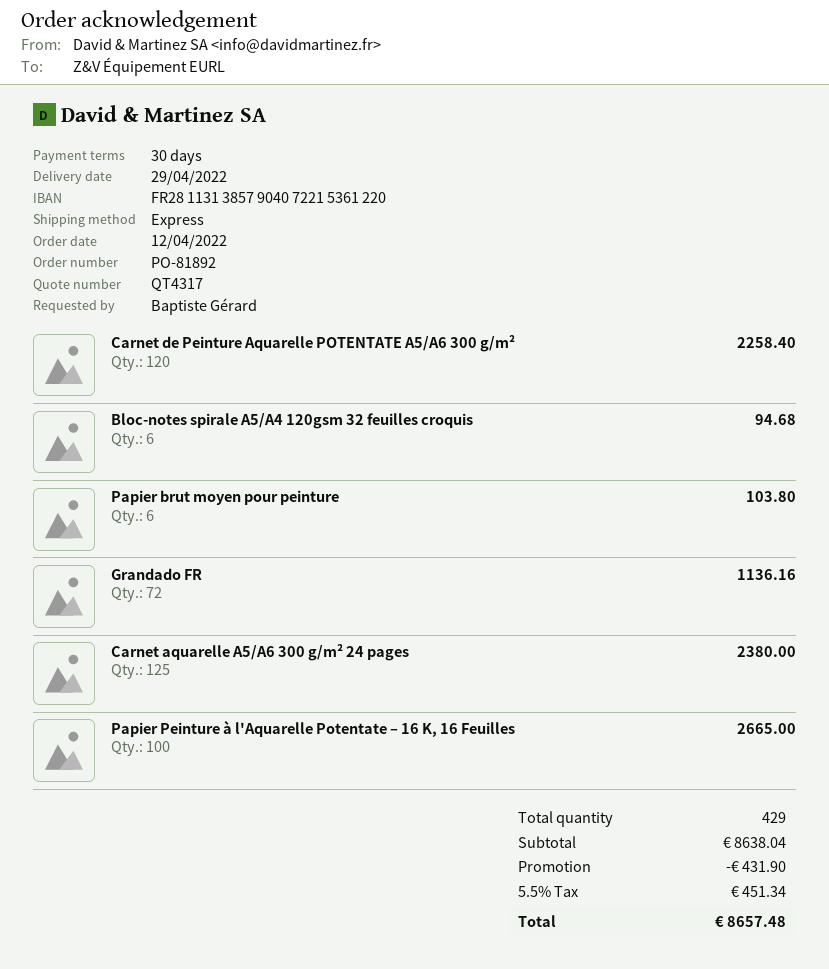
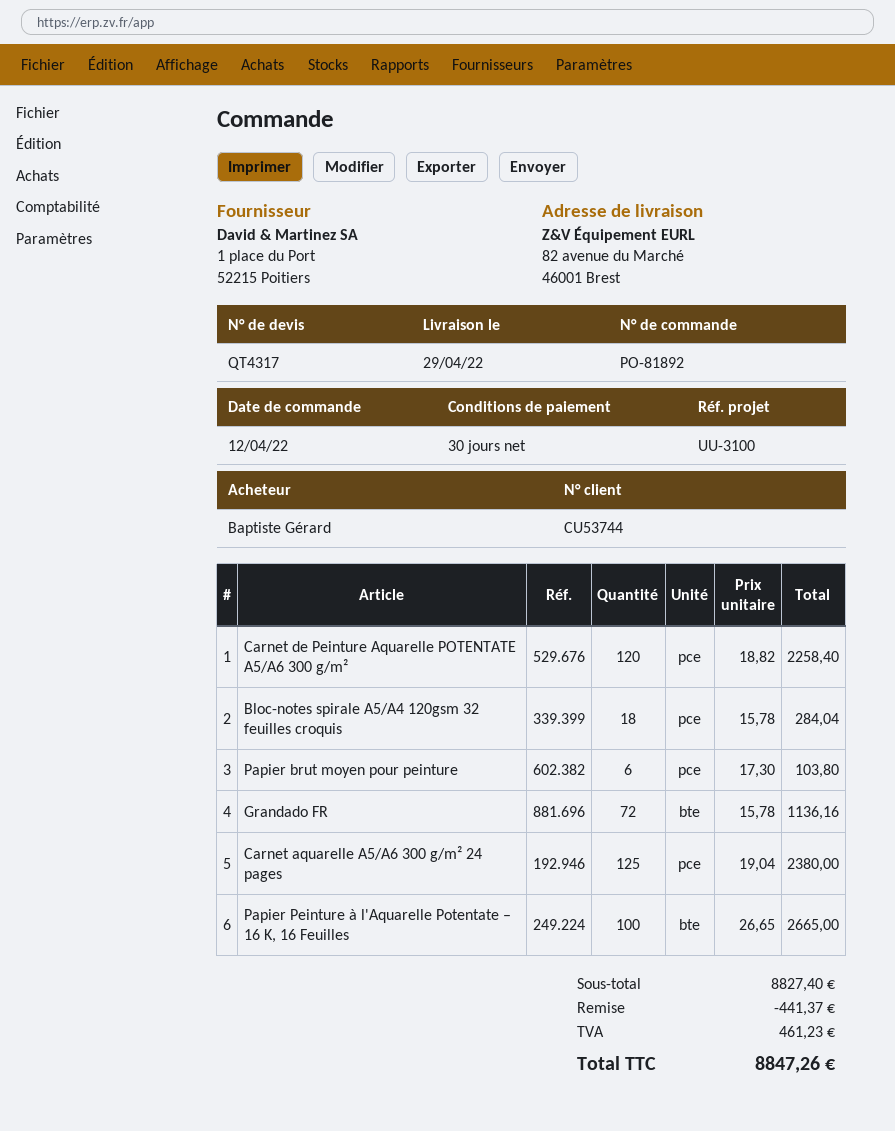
Bloc-notes spirale A5/A4 120gsm 32 feuilles croquis: 6 for 94.68 -> 18 for 284.04
subtotal: 8638.04 -> 8827.40
discount: 431.90 -> 441.37
tax: 451.34 -> 461.23
total: 8657.48 -> 8847.26

